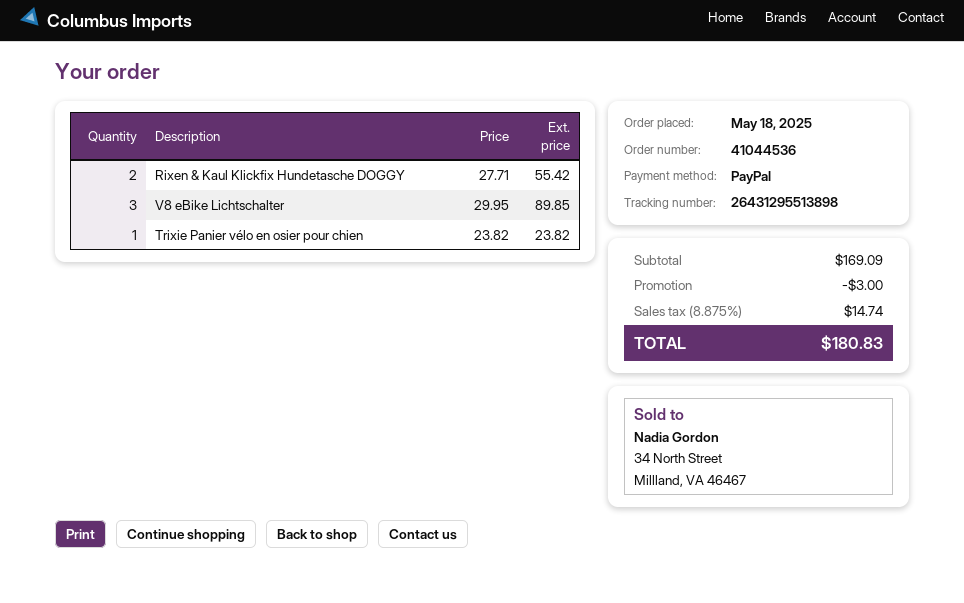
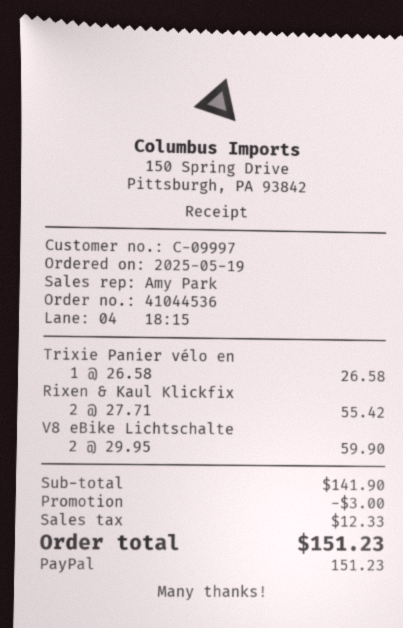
order date: 2025-05-18 -> 2025-05-19
V8 eBike Lichtschalter: 3 x 29.95 = 89.85 -> 2 x 29.95 = 59.90
Trixie Panier vélo en osier pour chien: 1 x 23.82 = 23.82 -> 1 x 26.58 = 26.58
subtotal: 169.09 -> 141.90
tax: 14.74 -> 12.33
total: 180.83 -> 151.23

